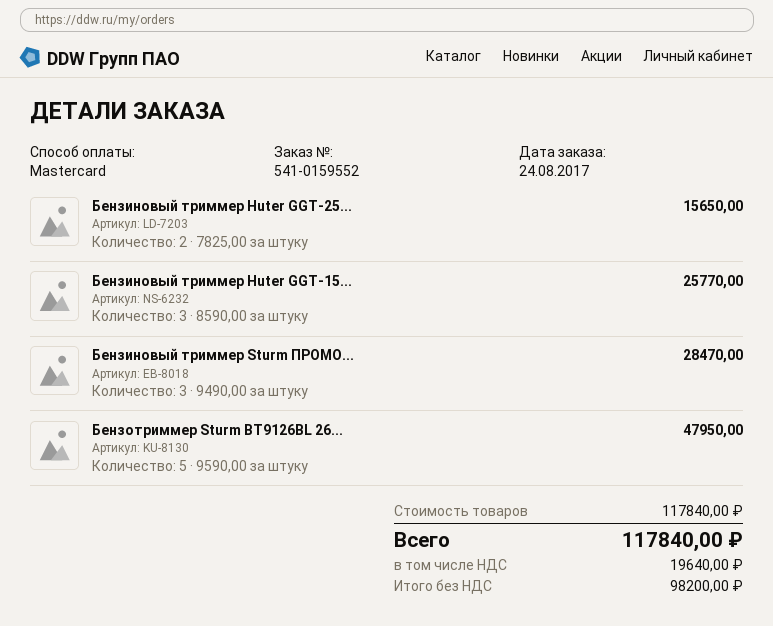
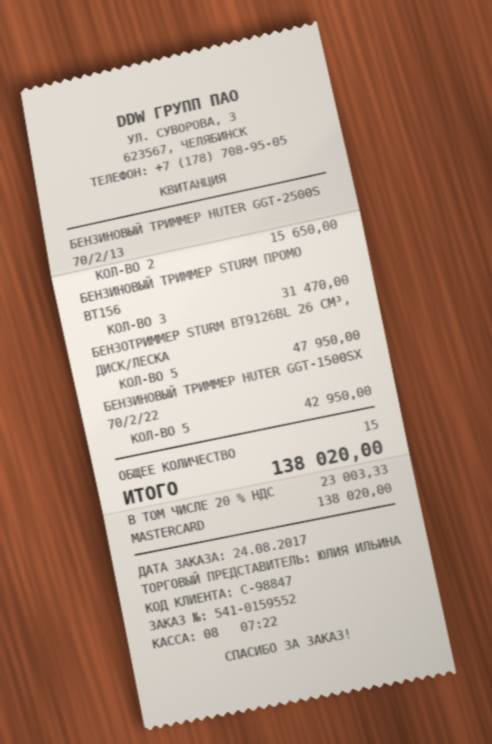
Бензиновый триммер Huter GGT-15...: 3 for 25770.00 -> 5 for 42950.00
Бензиновый триммер Sturm ПРОМО...: 3 for 28470.00 -> 3 for 31470.00
tax: 19640.00 -> 23003.33
total: 117840.00 -> 138020.00

